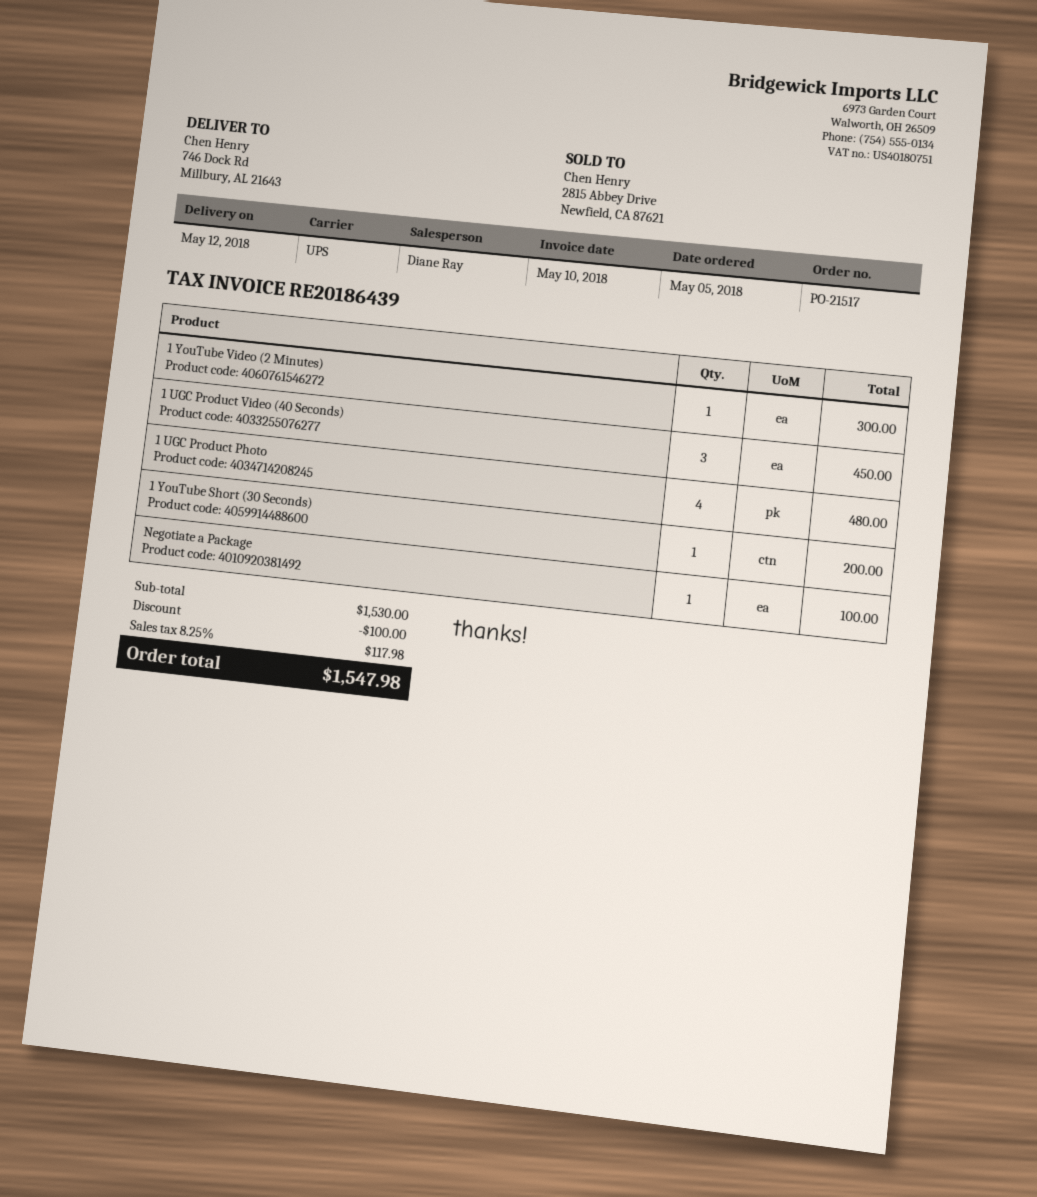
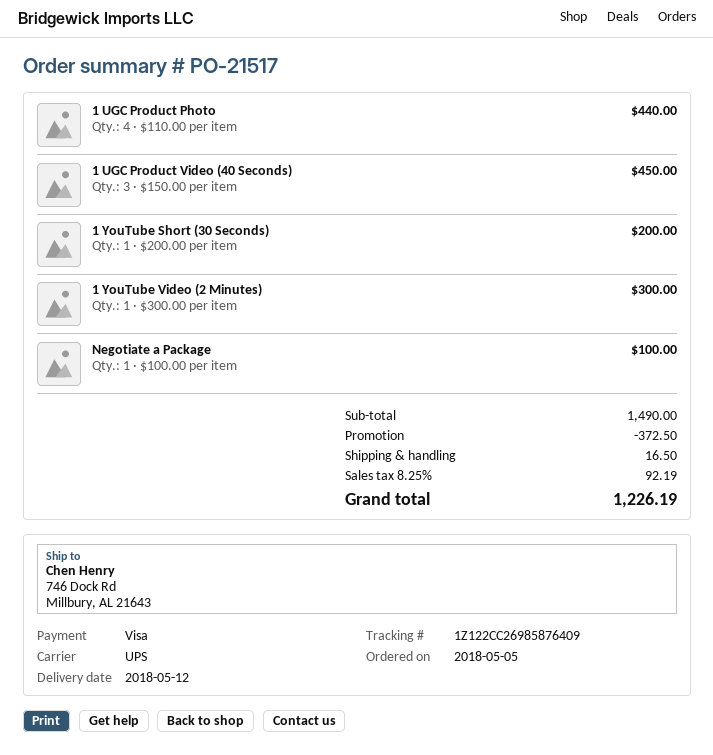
1 UGC Product Photo: 4 for 480.00 -> 4 for 440.00
subtotal: 1530.00 -> 1490.00
discount: 100.00 -> 372.50
shipping: none -> 16.50
tax: 8.25% = 117.98 -> 8.25% = 92.19
total: 1547.98 -> 1226.19

